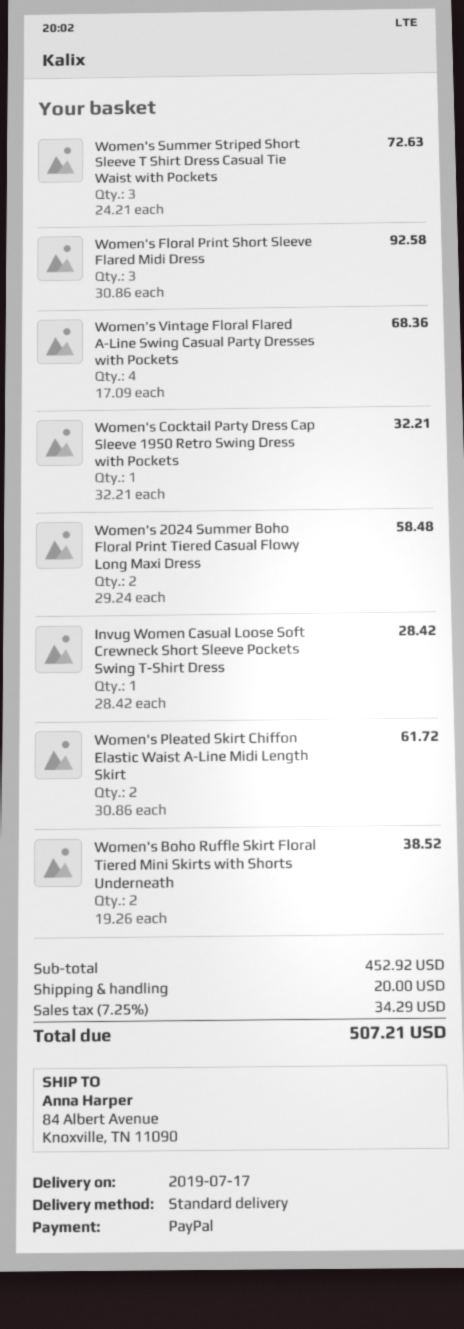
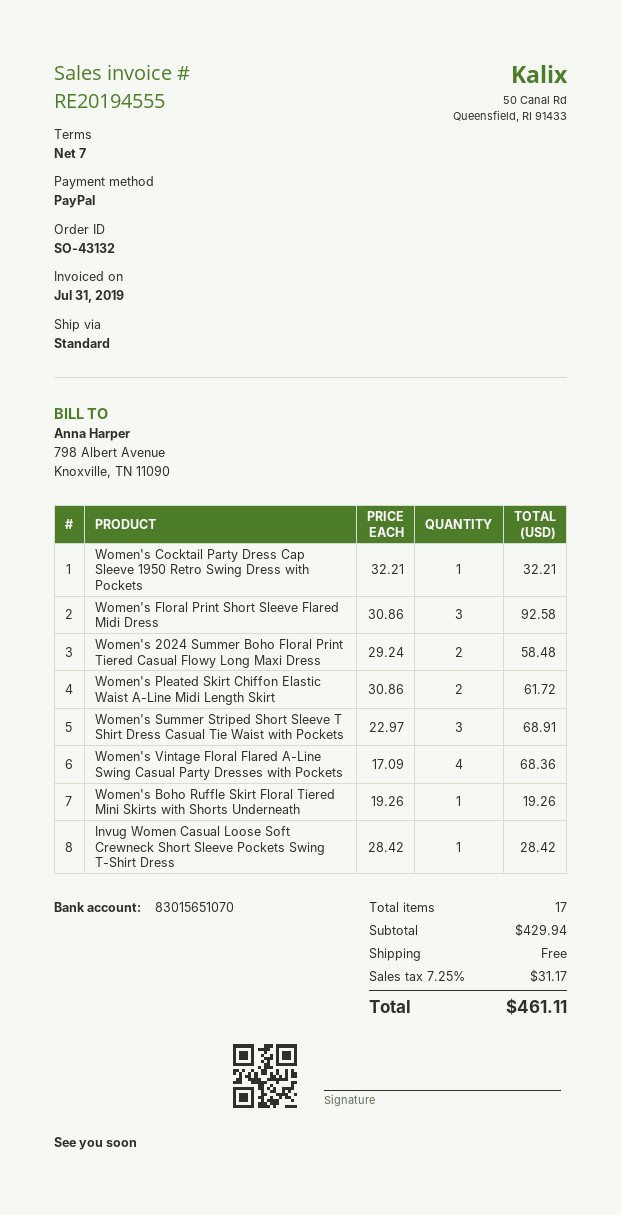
Women's Summer Striped Short Sleeve T Shirt Dress Casual Tie Waist with Pockets: 3 x 24.21 = 72.63 -> 3 x 22.97 = 68.91
Women's Boho Ruffle Skirt Floral Tiered Mini Skirts with Shorts Underneath: 2 x 19.26 = 38.52 -> 1 x 19.26 = 19.26
subtotal: 452.92 -> 429.94
shipping: 20.00 -> 0.00
tax: 7.25% = 34.29 -> 7.25% = 31.17
total: 507.21 -> 461.11

